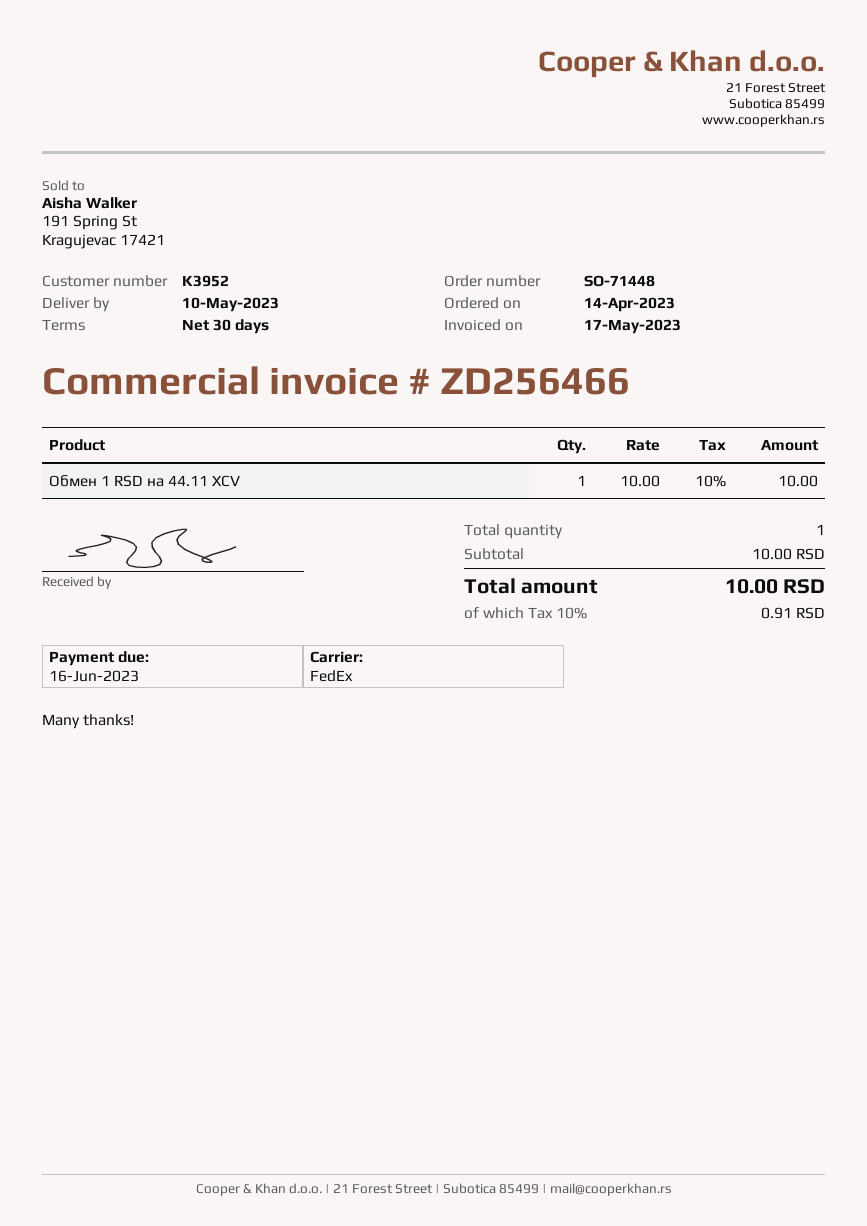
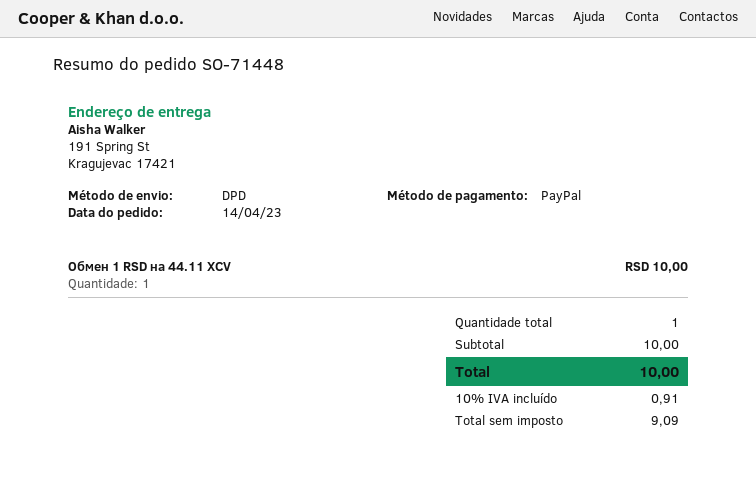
shipping method: FedEx -> DPD

